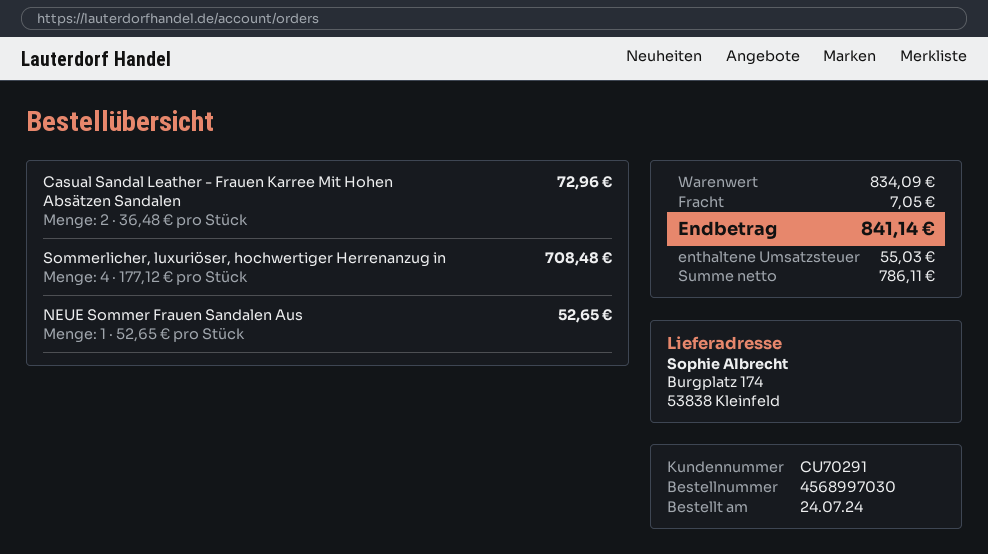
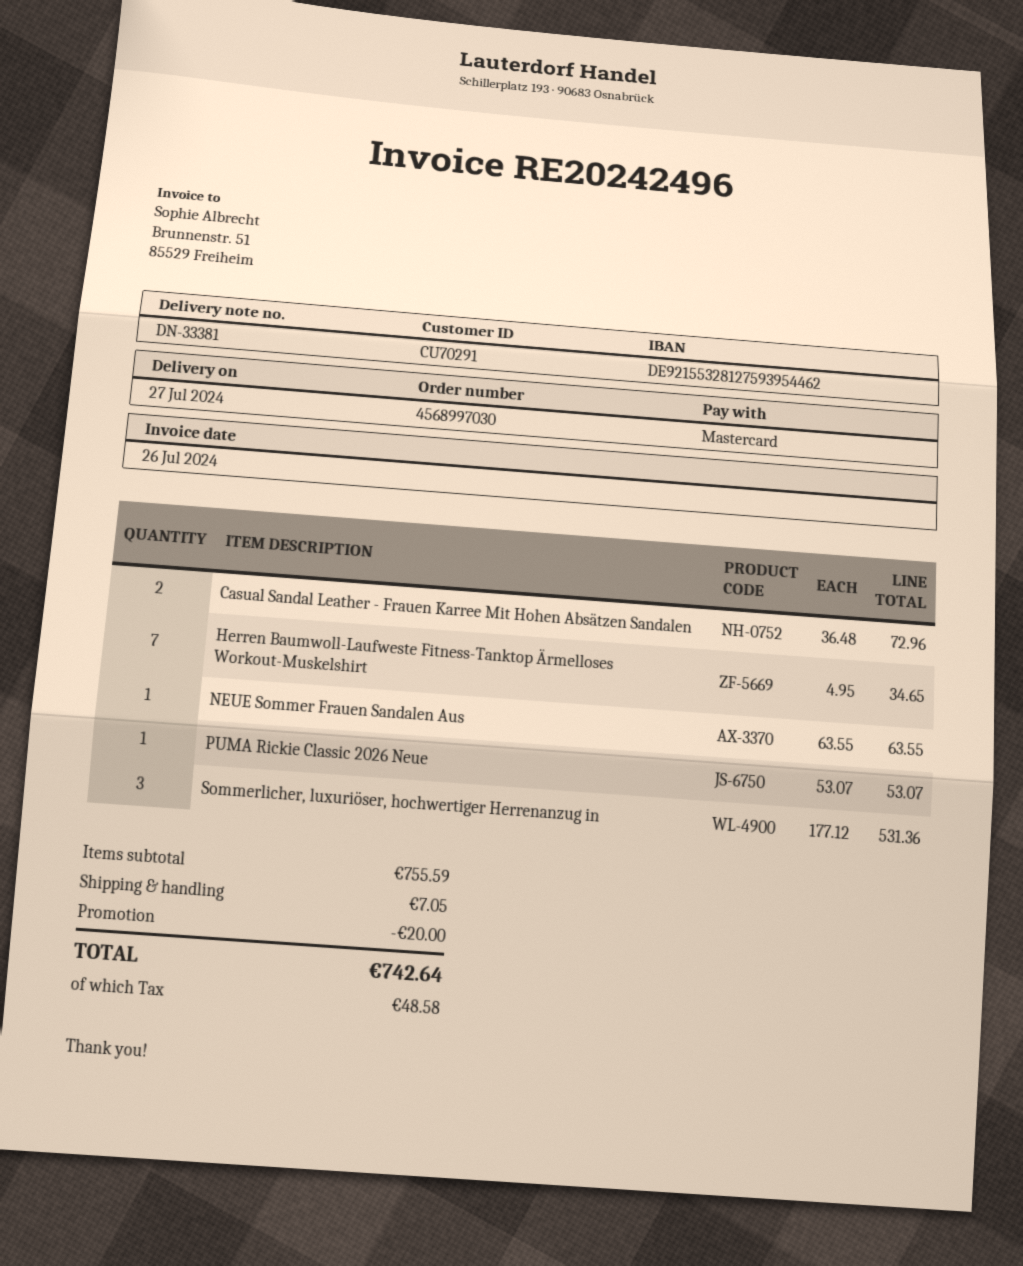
Sommerlicher, luxuriöser, hochwertiger Herrenanzug in: 4 x 177.12 = 708.48 -> 3 x 177.12 = 531.36
NEUE Sommer Frauen Sandalen Aus: 1 x 52.65 = 52.65 -> 1 x 63.55 = 63.55
Herren Baumwoll-Laufweste Fitness-Tanktop Ärmelloses Workout-Muskelshirt: none -> 7 x 4.95 = 34.65
PUMA Rickie Classic 2026 Neue: none -> 1 x 53.07 = 53.07
subtotal: 834.09 -> 755.59
discount: none -> 20.00
tax: 55.03 -> 48.58
total: 841.14 -> 742.64

